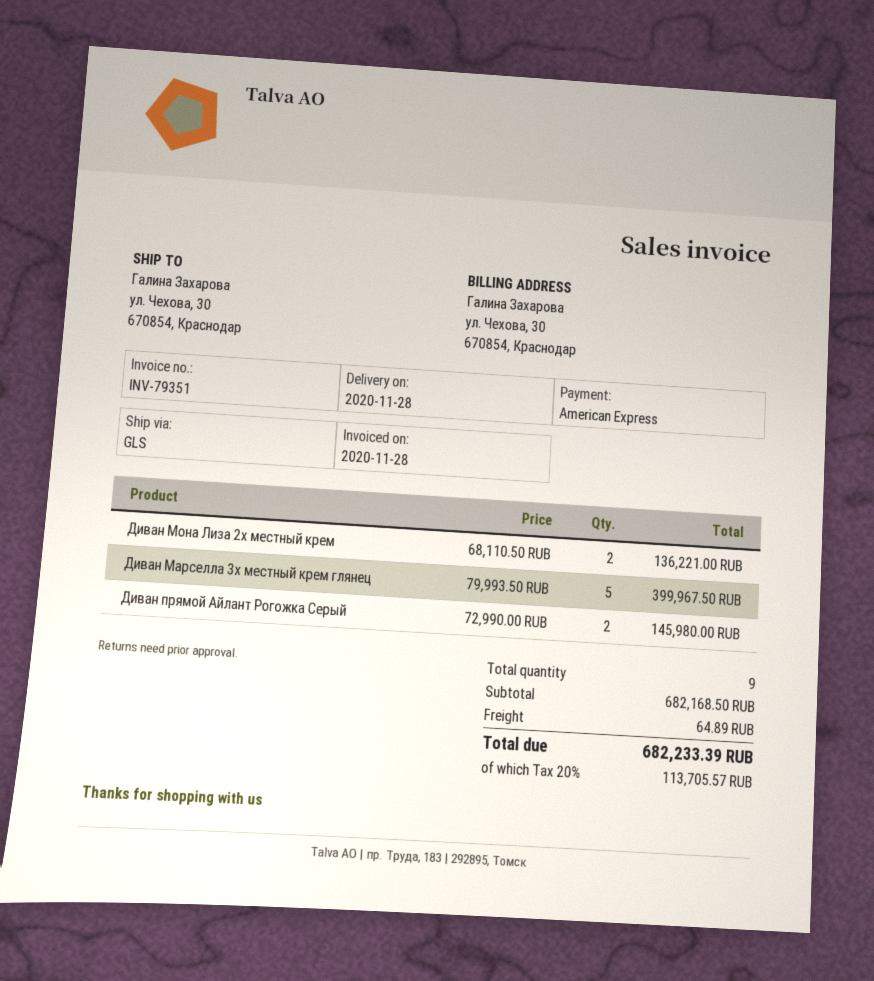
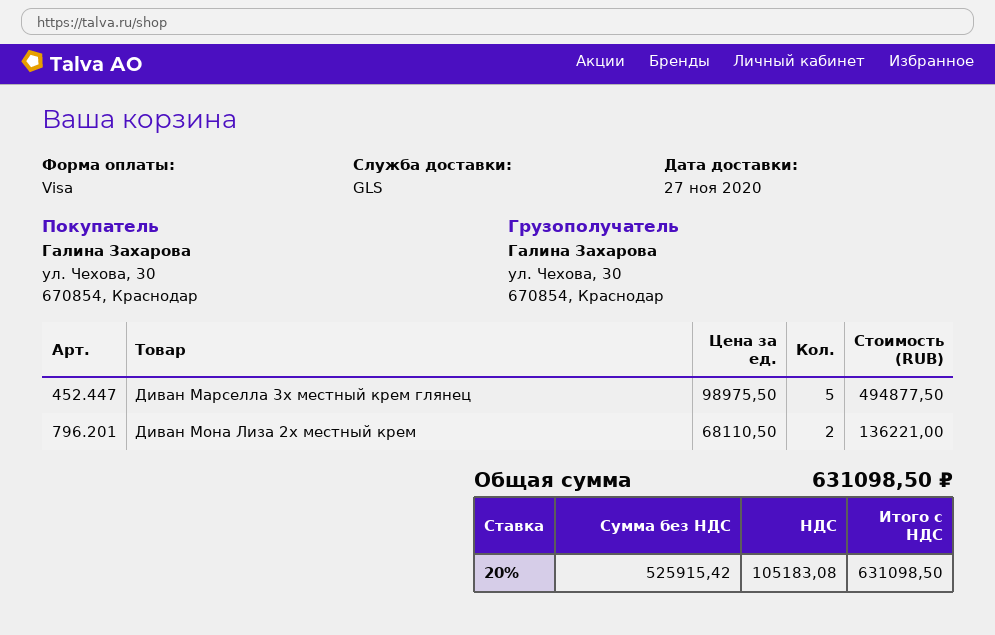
delivery date: 2020-11-28 -> 2020-11-27
payment method: American Express -> Visa
Диван Марселла 3х местный крем глянец: 5 x 79993.50 = 399967.50 -> 5 x 98975.50 = 494877.50
Диван прямой Айлант Рогожка Серый: 2 x 72990.00 = 145980.00 -> none
shipping: 64.89 -> none
tax: 20% = 113705.57 -> 20% = 105183.08
total: 682233.39 -> 631098.50

